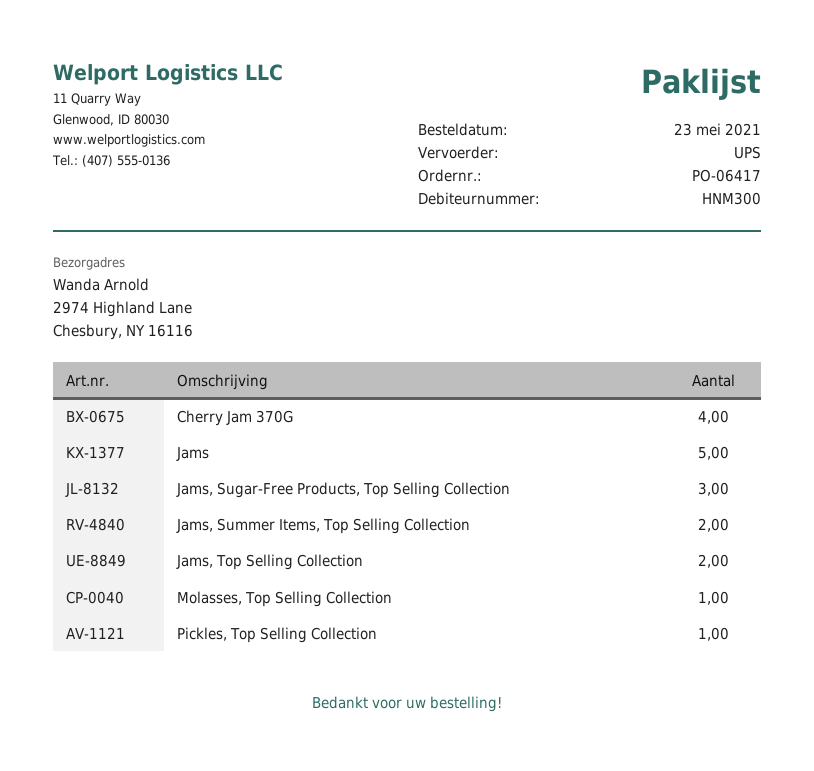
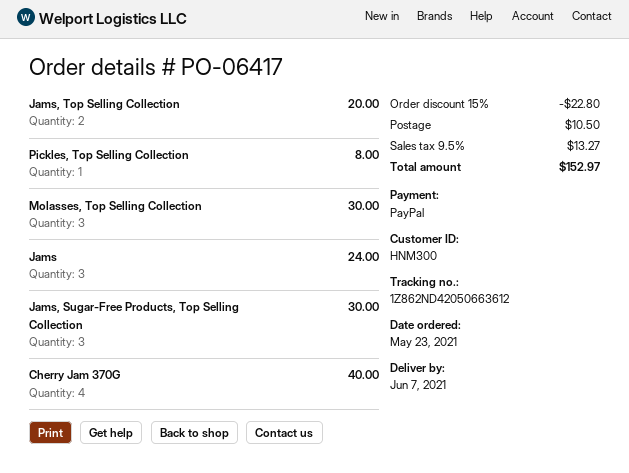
Jams: 5 -> 3
Jams, Summer Items, Top Selling Collection: 2 -> none
Molasses, Top Selling Collection: 1 -> 3

